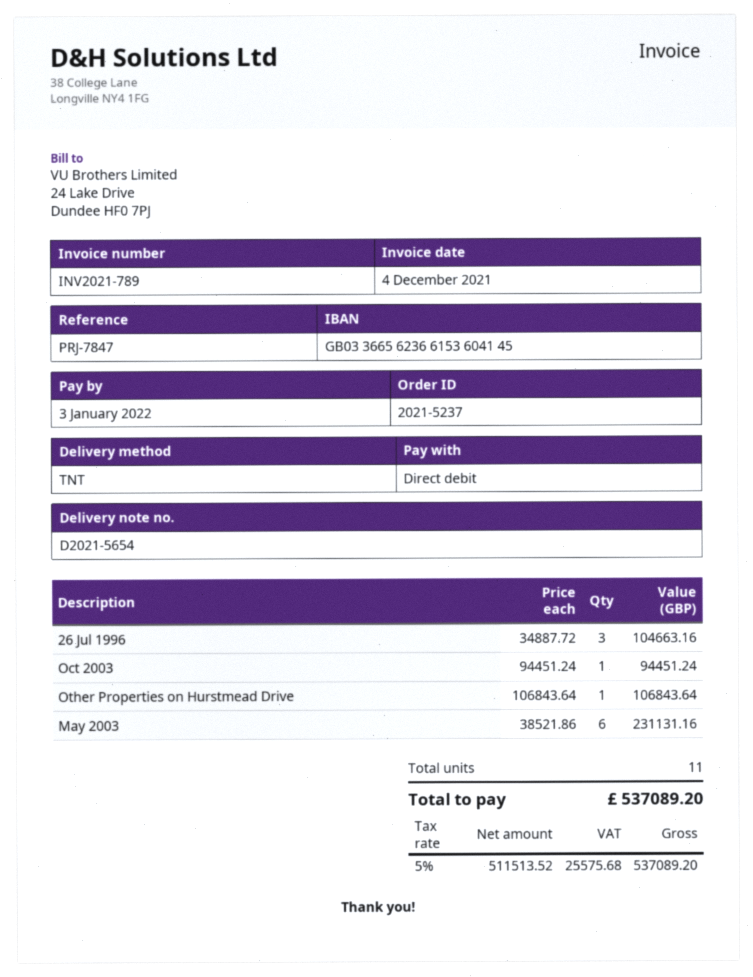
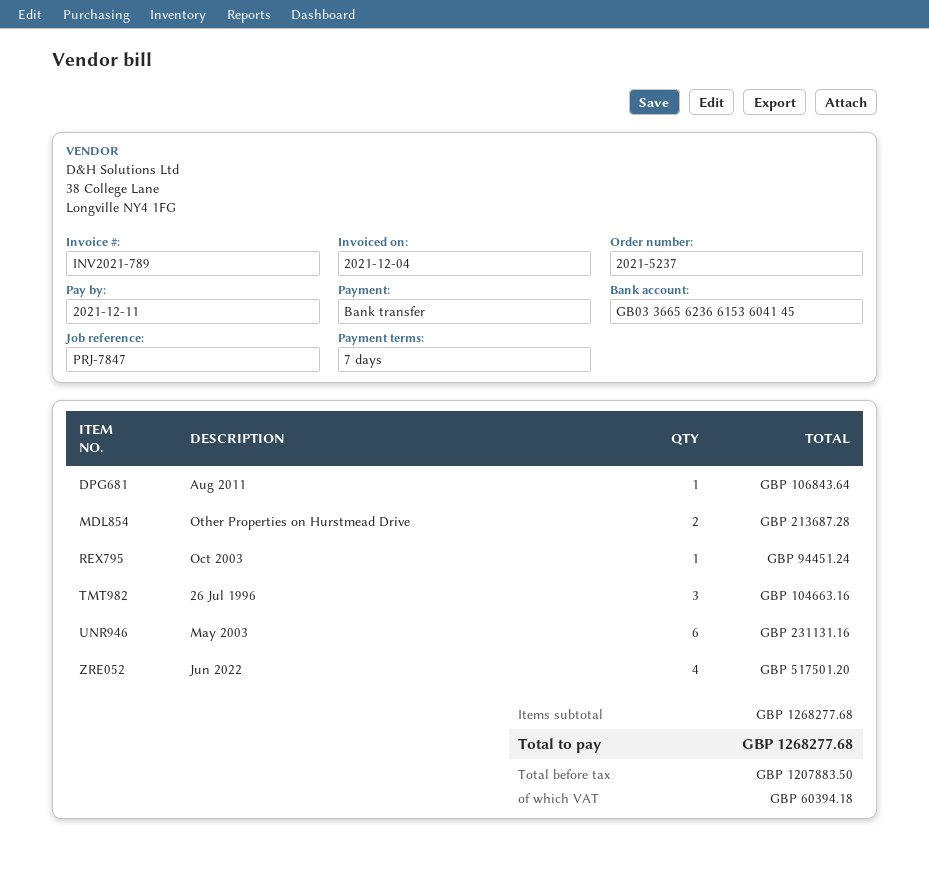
due date: 2022-01-03 -> 2021-12-11
payment method: direct debit -> bank transfer
Other Properties on Hurstmead Drive: 1 for 106843.64 -> 2 for 213687.28
Aug 2011: none -> 1 for 106843.64
Jun 2022: none -> 4 for 517501.20
net: 511513.52 -> 1207883.50
tax: 25575.68 -> 60394.18
total: 537089.20 -> 1268277.68

